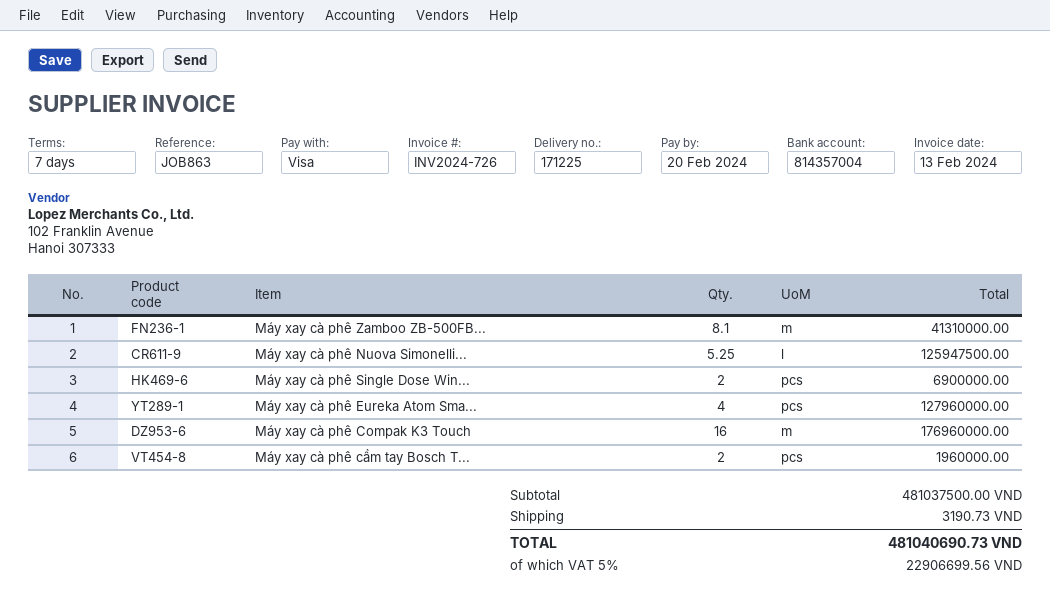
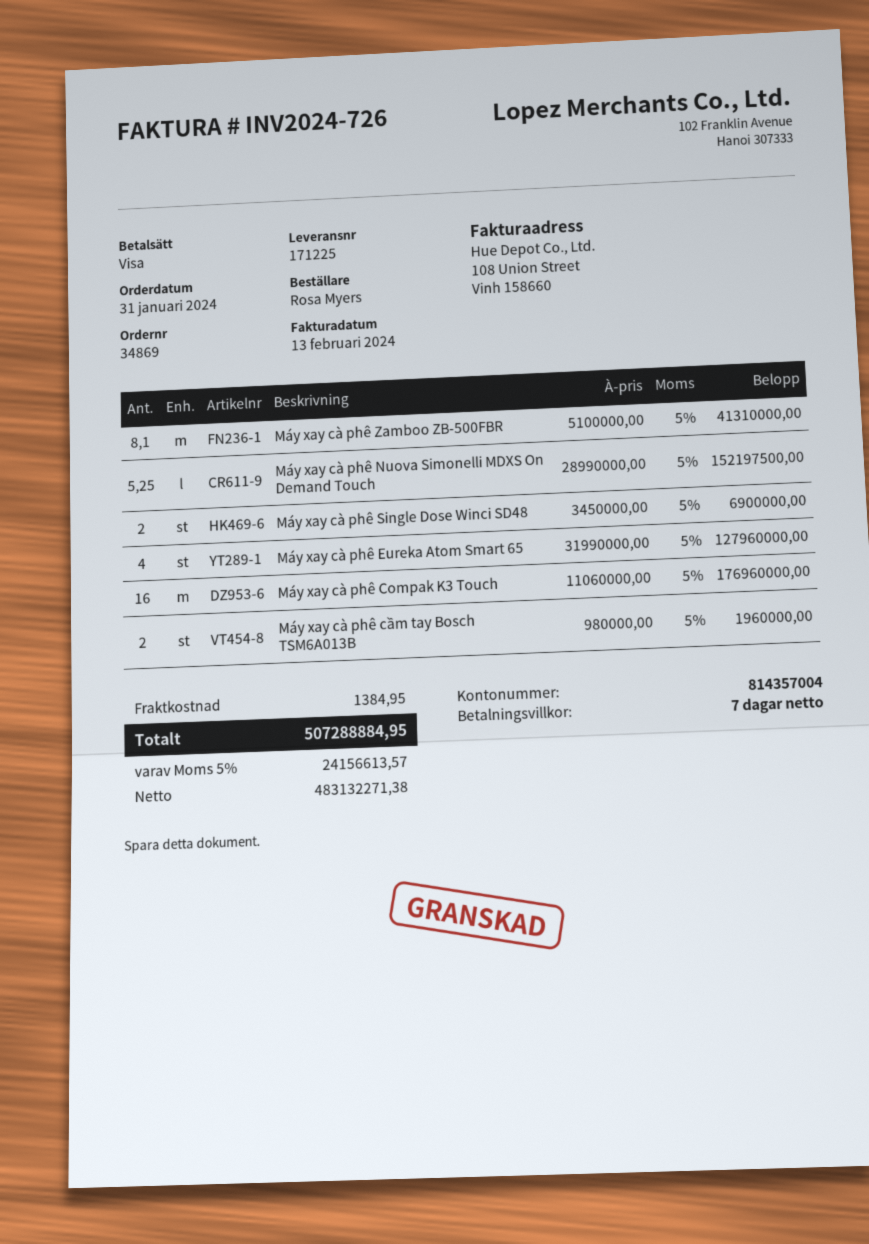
Máy xay cà phê Nuova Simonelli...: 5.25 for 125947500.00 -> 5.25 for 152197500.00
shipping: 3190.73 -> 1384.95
tax: 5% = 22906699.56 -> 5% = 24156613.57
total: 481040690.73 -> 507288884.95

